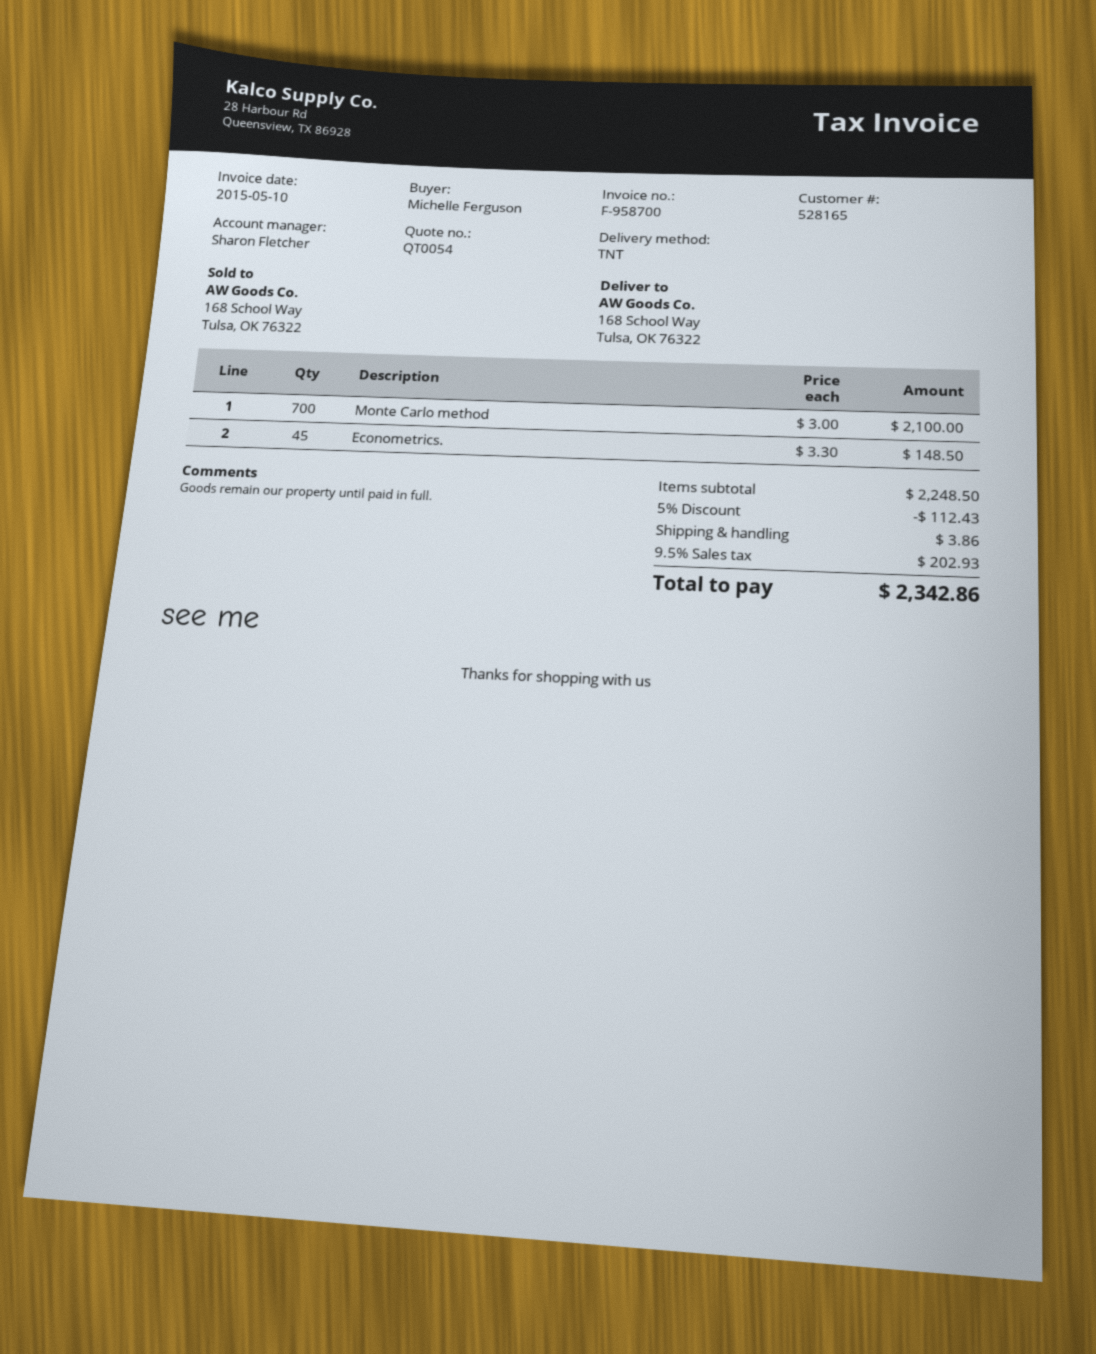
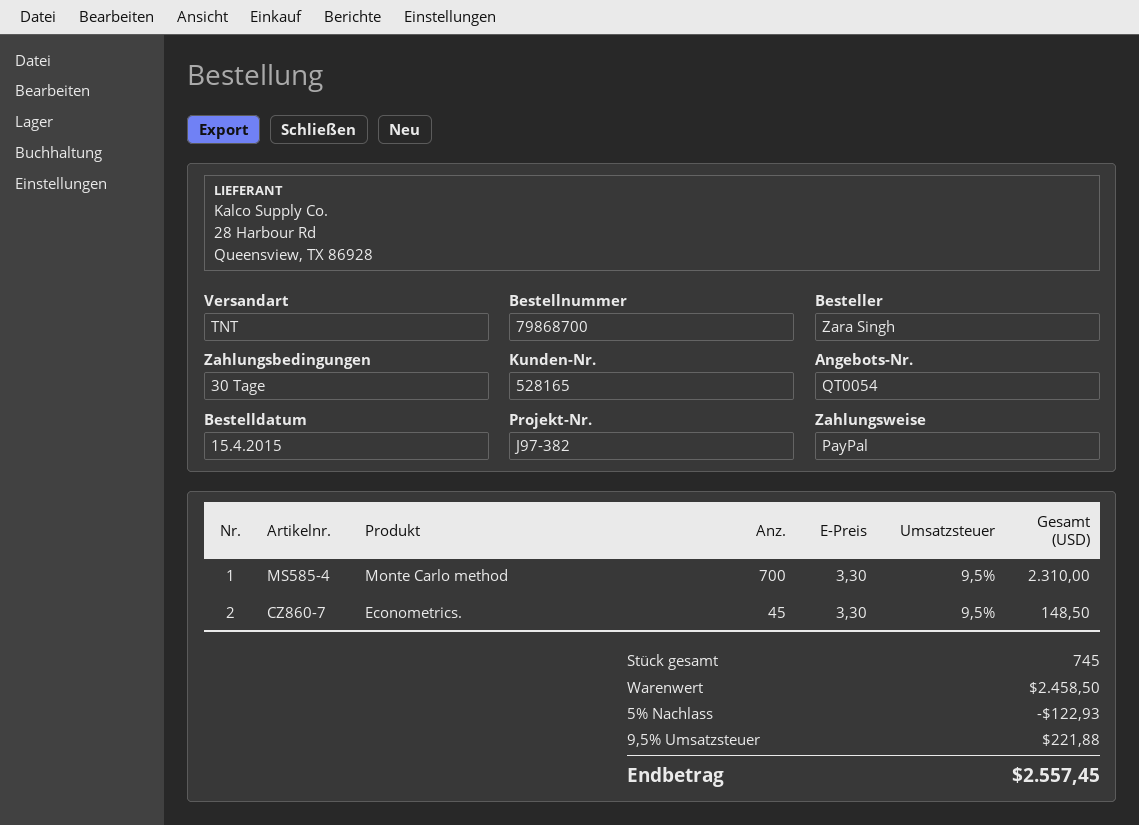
ordered by: Michelle Ferguson -> Zara Singh
Monte Carlo method: 700 x 3.00 = 2100.00 -> 700 x 3.30 = 2310.00
subtotal: 2248.50 -> 2458.50
discount: 5% = 112.43 -> 5% = 122.93
shipping: 3.86 -> none
tax: 9.5% = 202.93 -> 9.5% = 221.88
total: 2342.86 -> 2557.45

